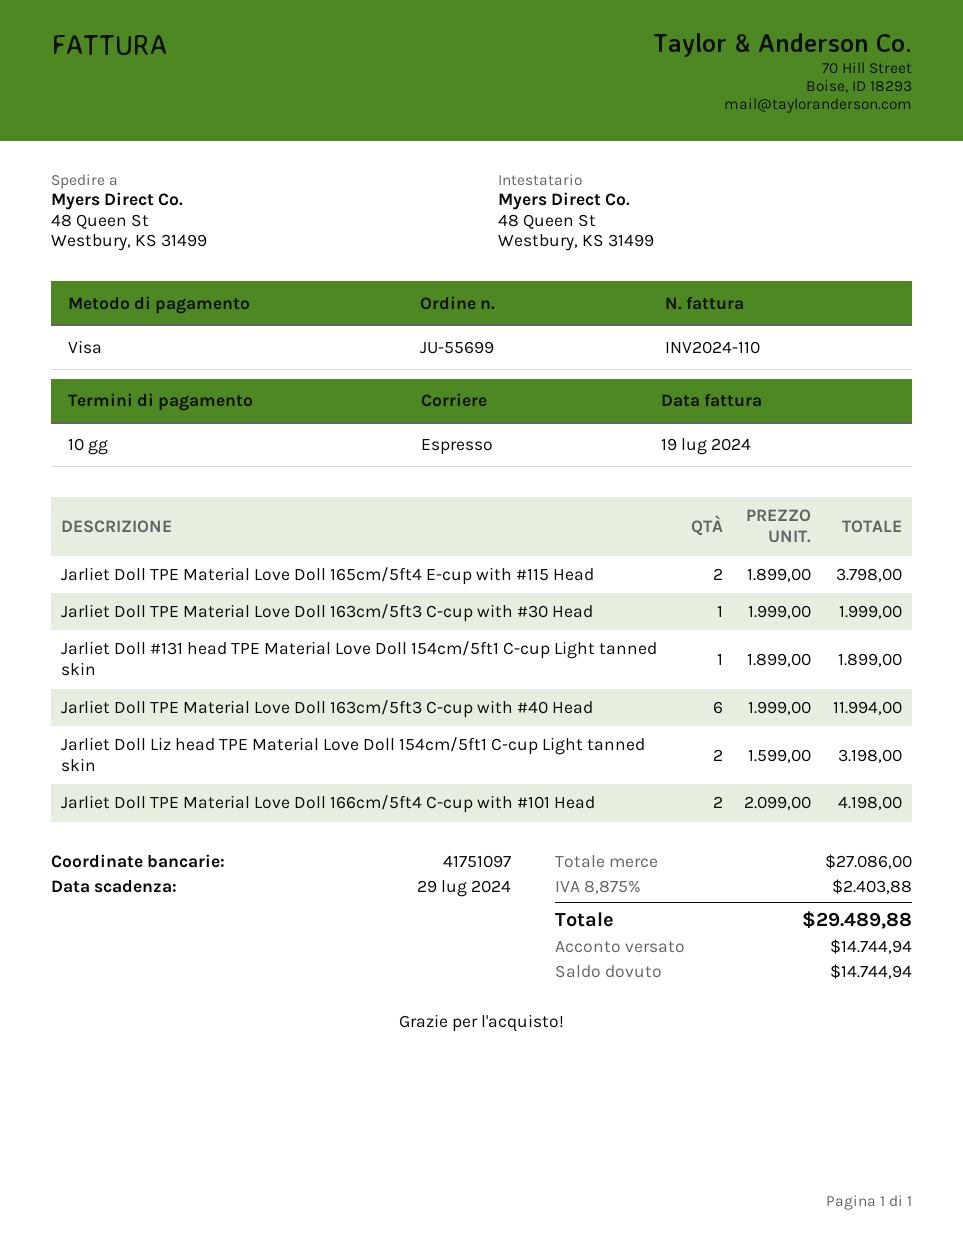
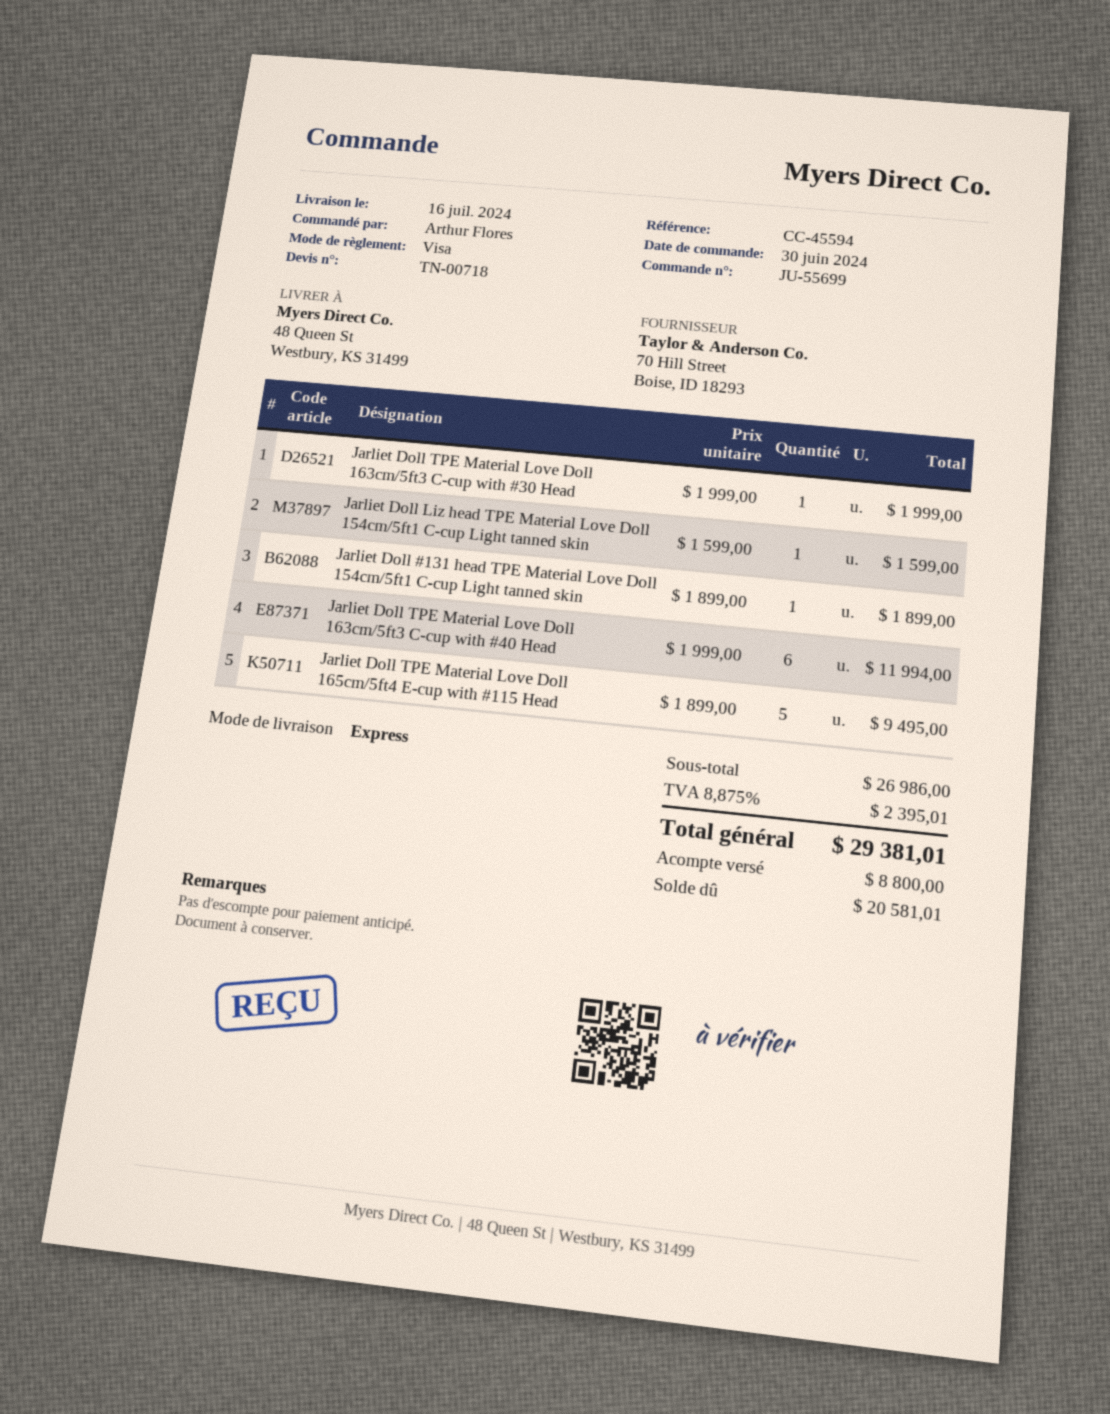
Jarliet Doll TPE Material Love Doll 165cm/5ft4 E-cup with #115 Head: 2 x 1899.00 = 3798.00 -> 5 x 1899.00 = 9495.00
Jarliet Doll Liz head TPE Material Love Doll 154cm/5ft1 C-cup Light tanned skin: 2 x 1599.00 = 3198.00 -> 1 x 1599.00 = 1599.00
Jarliet Doll TPE Material Love Doll 166cm/5ft4 C-cup with #101 Head: 2 x 2099.00 = 4198.00 -> none
subtotal: 27086.00 -> 26986.00
tax: 8.875% = 2403.88 -> 8.875% = 2395.01
total: 29489.88 -> 29381.01
deposit: 14744.94 -> 8800.00
balance: 14744.94 -> 20581.01

